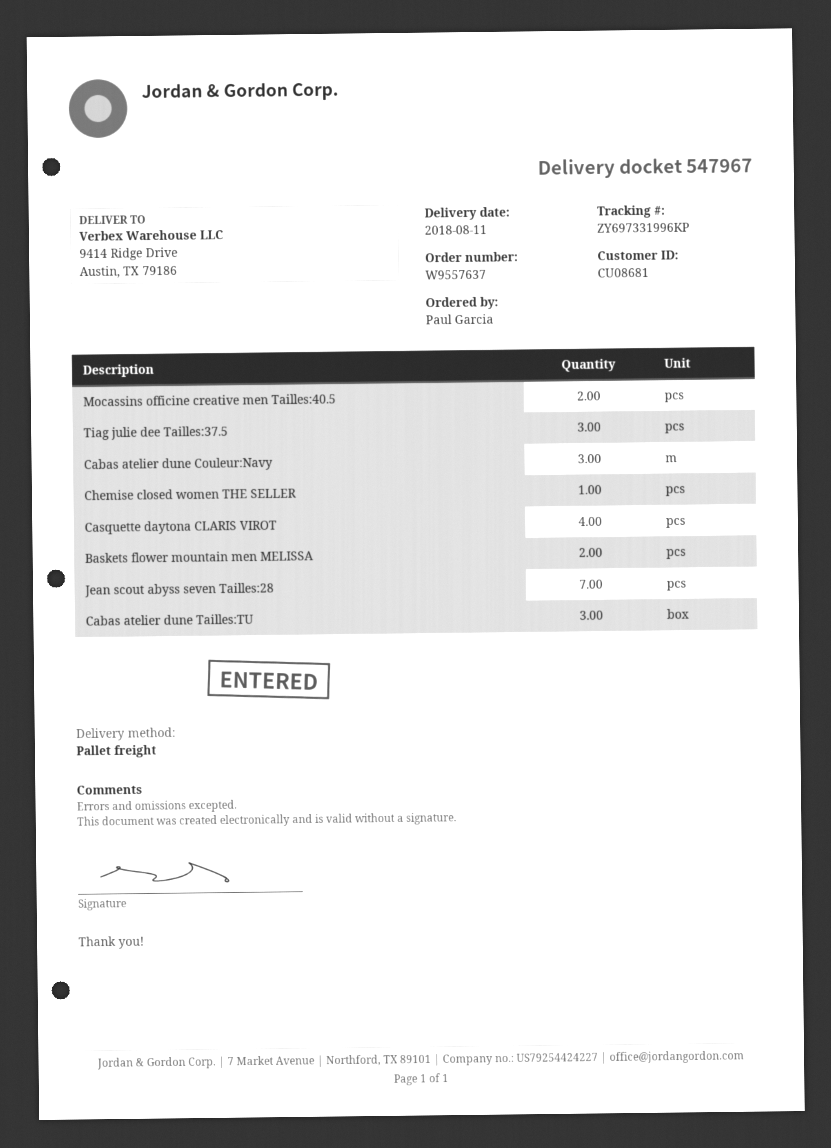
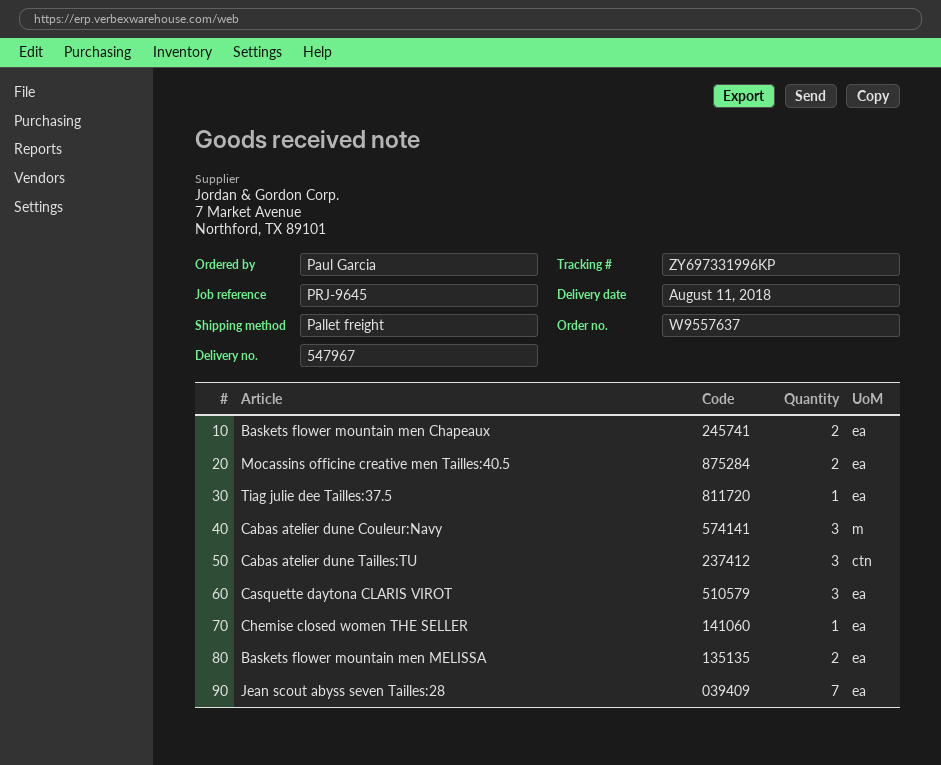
Tiag julie dee Tailles:37.5: 3 -> 1
Casquette daytona CLARIS VIROT: 4 -> 3
Baskets flower mountain men Chapeaux: none -> 2

